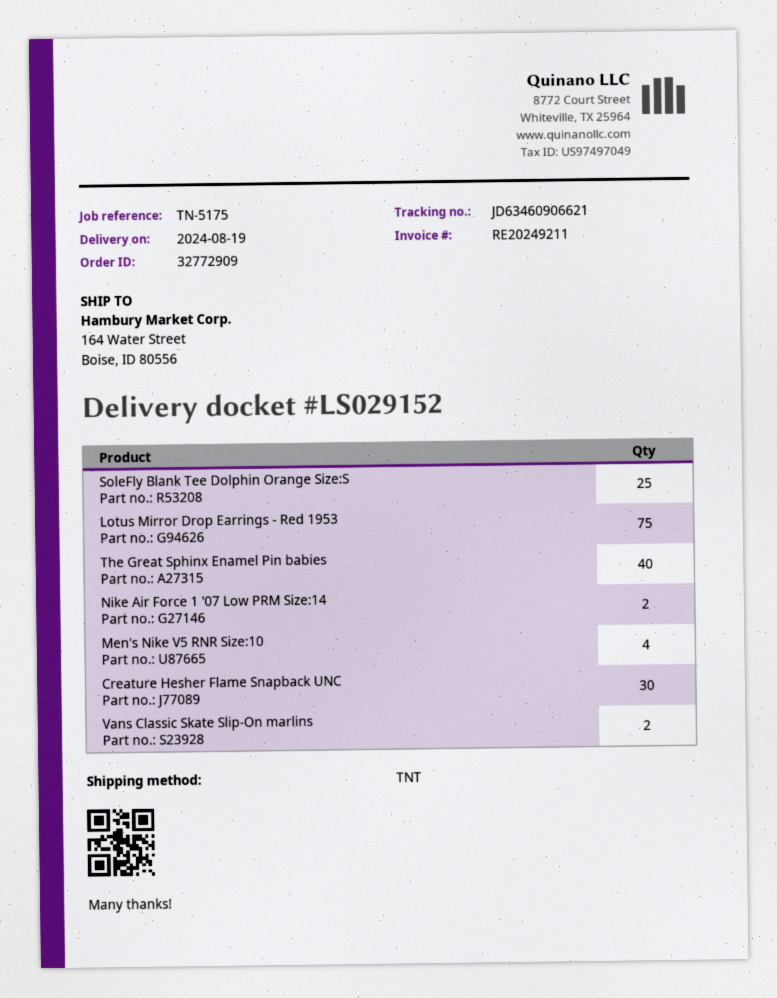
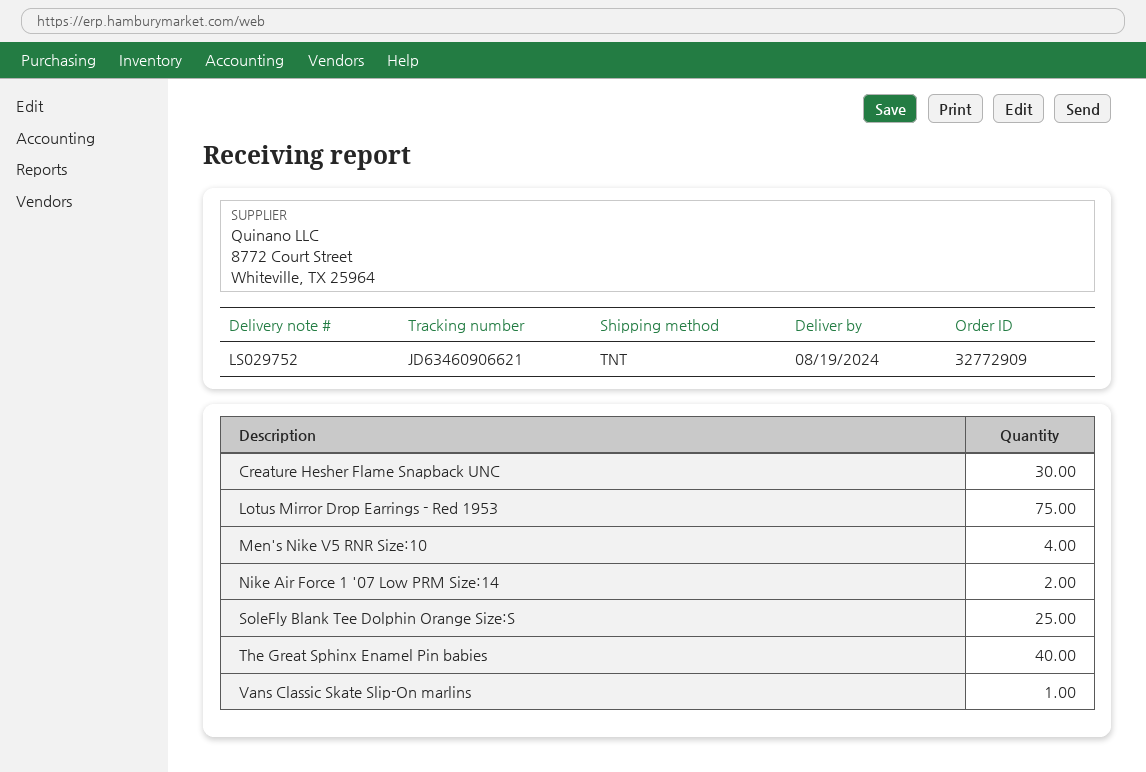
delivery note number: LS029152 -> LS029752
Vans Classic Skate Slip-On marlins: 2 -> 1

